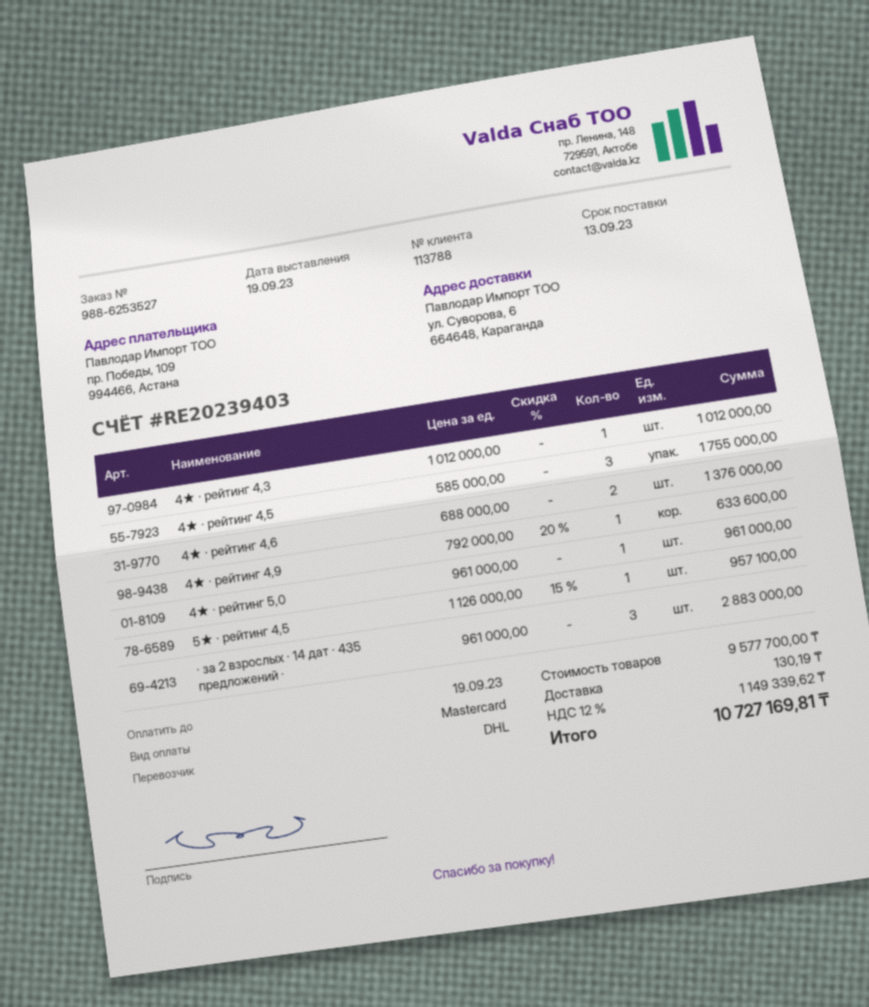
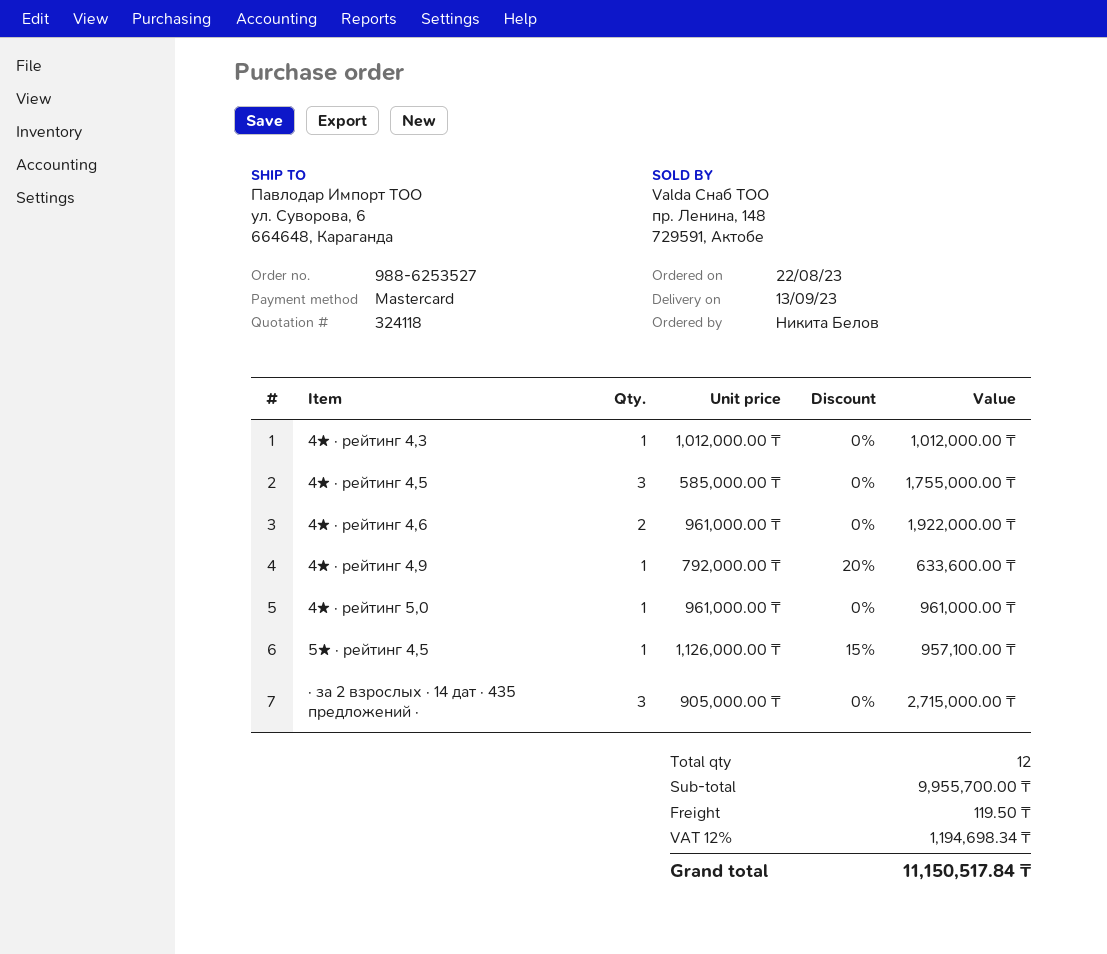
4★ · рейтинг 4,6: 2 x 688000.00 = 1376000.00 -> 2 x 961000.00 = 1922000.00
· за 2 взрослых · 14 дат · 435 предложений ·: 3 x 961000.00 = 2883000.00 -> 3 x 905000.00 = 2715000.00
subtotal: 9577700.00 -> 9955700.00
shipping: 130.19 -> 119.50
tax: 12% = 1149339.62 -> 12% = 1194698.34
total: 10727169.81 -> 11150517.84

